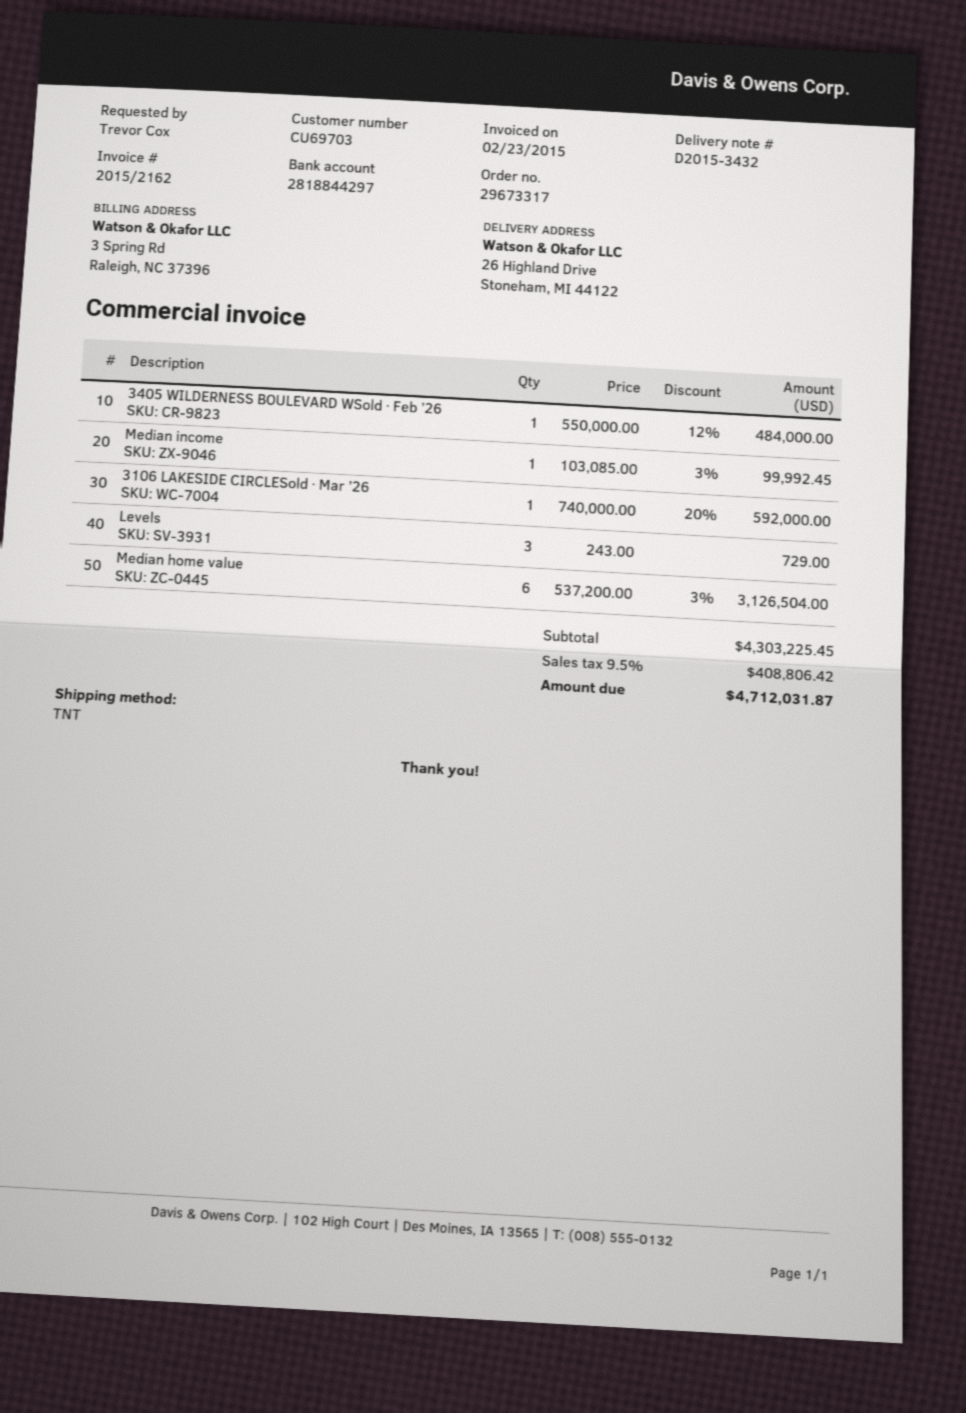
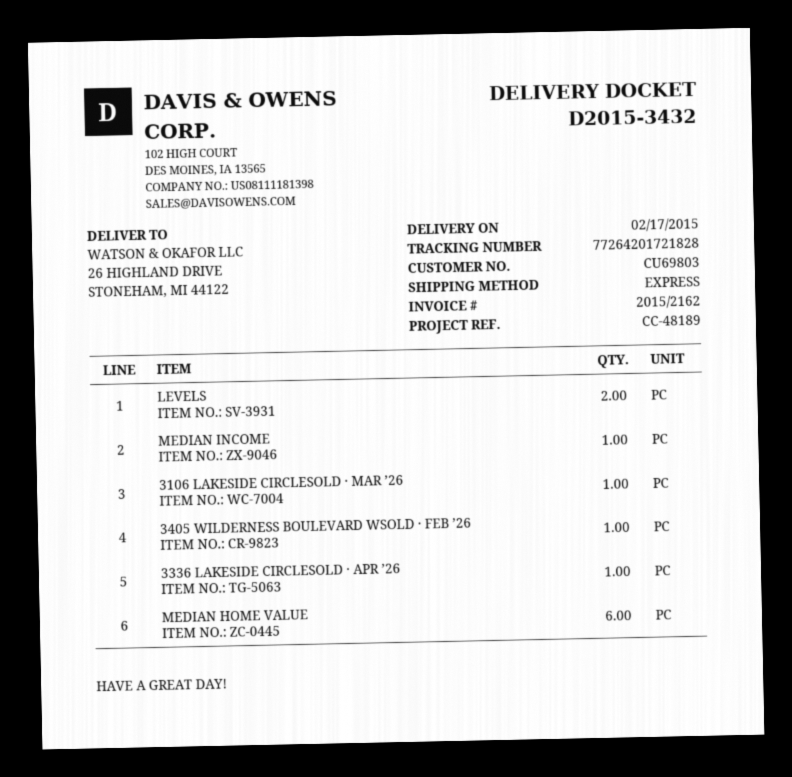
customer number: CU69703 -> CU69803
shipping method: TNT -> express
Levels: 3 -> 2
3336 LAKESIDE CIRCLESOLD · APR ’26: none -> 1

